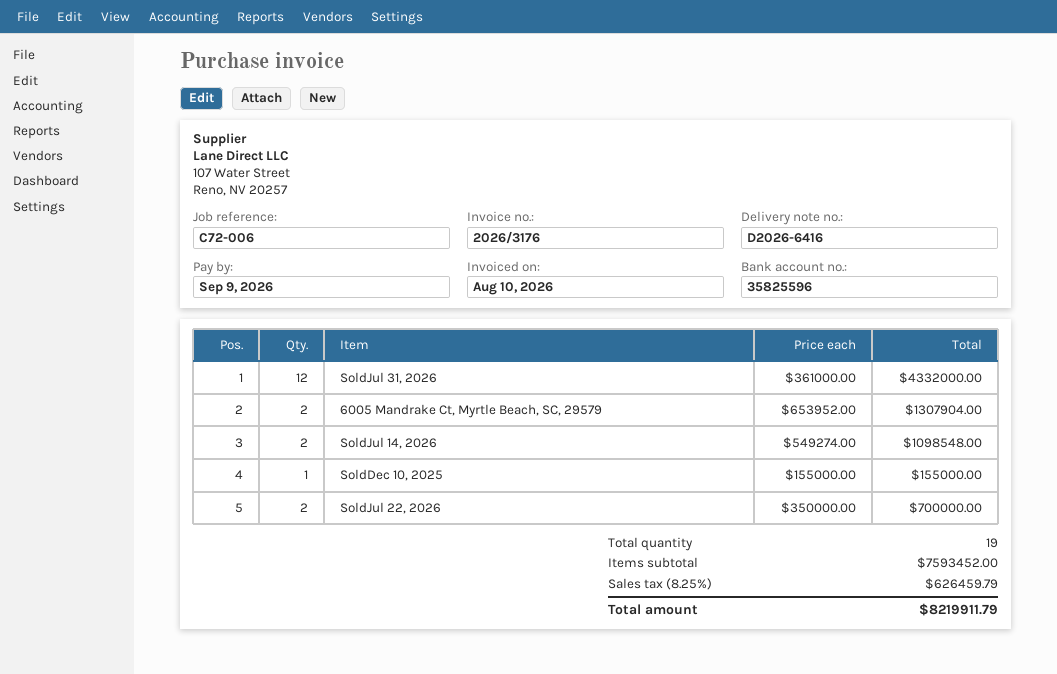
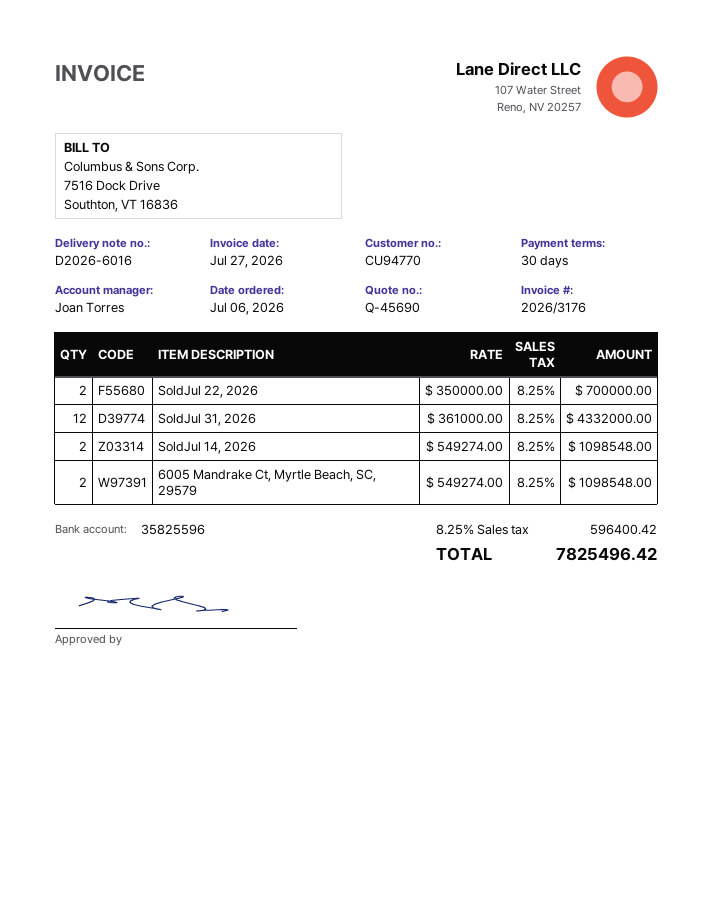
delivery note number: D2026-6416 -> D2026-6016
invoice date: 2026-08-10 -> 2026-07-27
6005 Mandrake Ct, Myrtle Beach, SC, 29579: 2 x 653952.00 = 1307904.00 -> 2 x 549274.00 = 1098548.00
SoldDec 10, 2025: 1 x 155000.00 = 155000.00 -> none
tax: 8.25% = 626459.79 -> 8.25% = 596400.42
total: 8219911.79 -> 7825496.42

